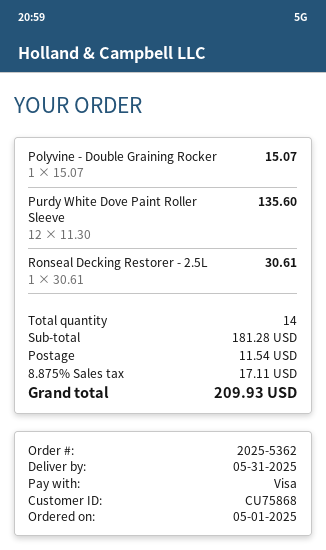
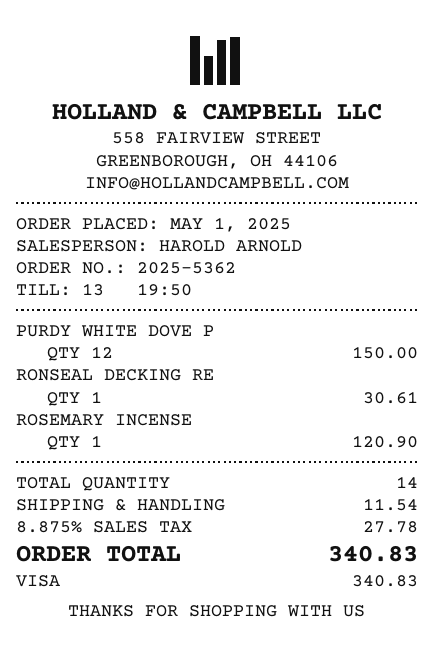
Polyvine - Double Graining Rocker: 1 for 15.07 -> none
Purdy White Dove Paint Roller Sleeve: 12 for 135.60 -> 12 for 150.00
ROSEMARY INCENSE: none -> 1 for 120.90
tax: 8.875% = 17.11 -> 8.875% = 27.78
total: 209.93 -> 340.83

